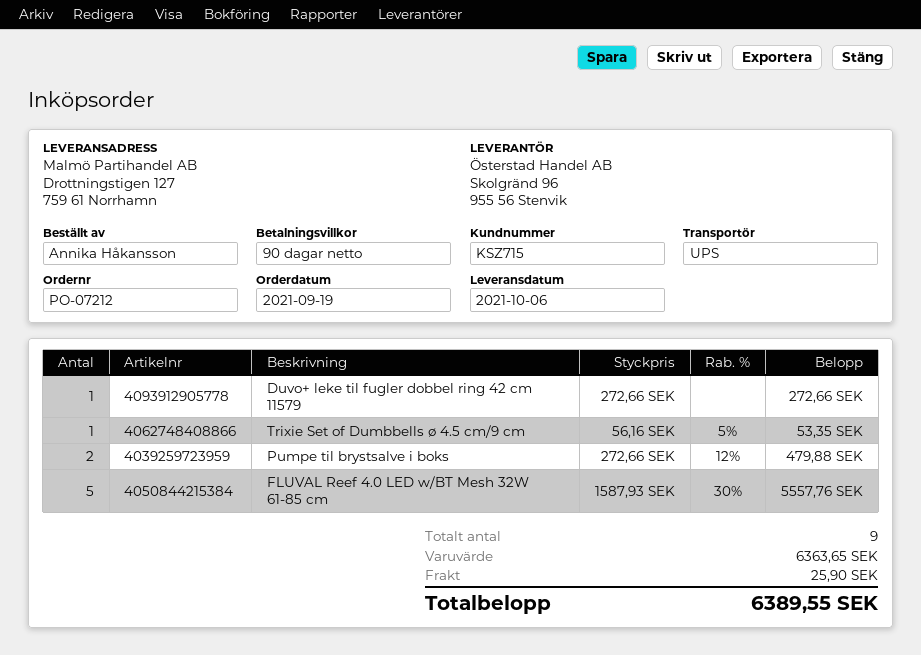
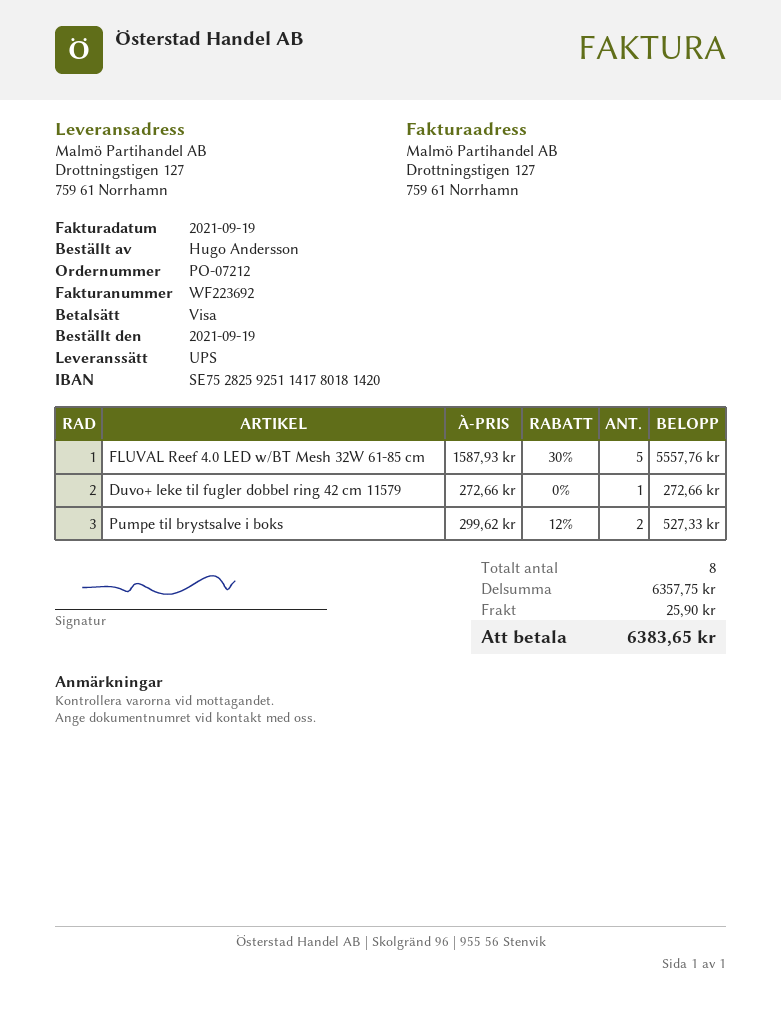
ordered by: Annika Håkansson -> Hugo Andersson
Trixie Set of Dumbbells ø 4.5 cm/9 cm: 1 x 56.16 - 5% = 53.35 -> none
Pumpe til brystsalve i boks: 2 x 272.66 - 12% = 479.88 -> 2 x 299.62 - 12% = 527.33
total quantity: 9 -> 8
subtotal: 6363.65 -> 6357.75
total: 6389.55 -> 6383.65

